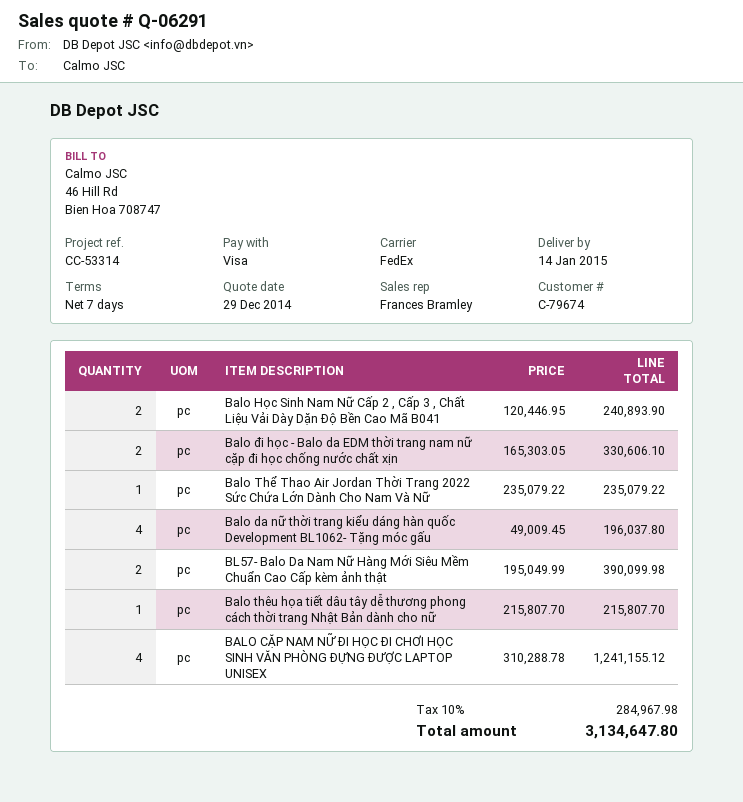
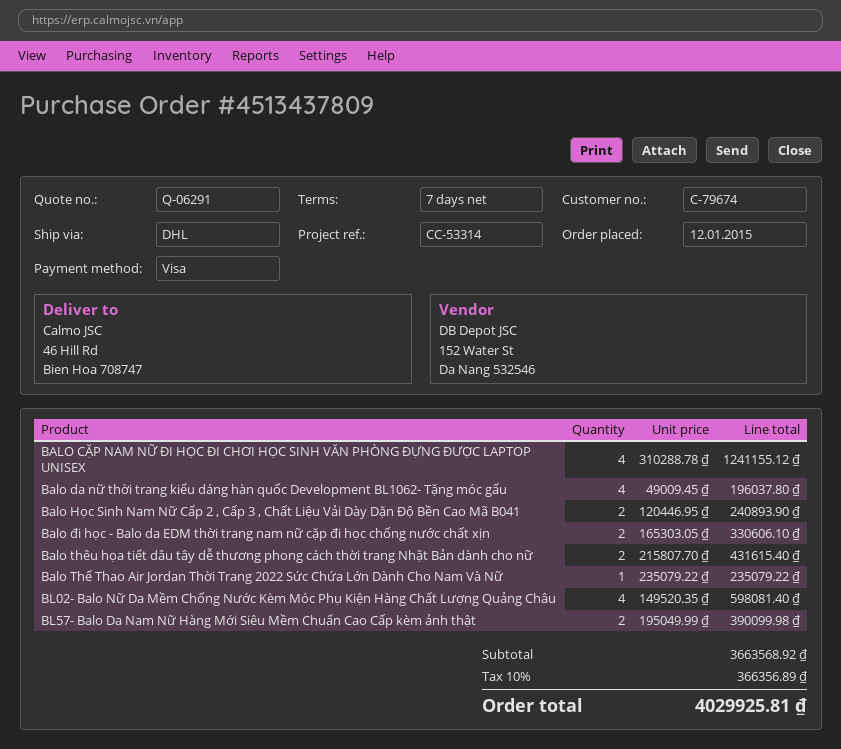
shipping method: FedEx -> DHL
Balo thêu họa tiết dâu tây dễ thương phong cách thời trang Nhật Bản dành cho nữ: 1 x 215807.70 = 215807.70 -> 2 x 215807.70 = 431615.40
BL02- Balo Nữ Da Mềm Chống Nước Kèm Móc Phụ Kiện Hàng Chất Lượng Quảng Châu: none -> 4 x 149520.35 = 598081.40
tax: 10% = 284967.98 -> 10% = 366356.89
total: 3134647.80 -> 4029925.81

